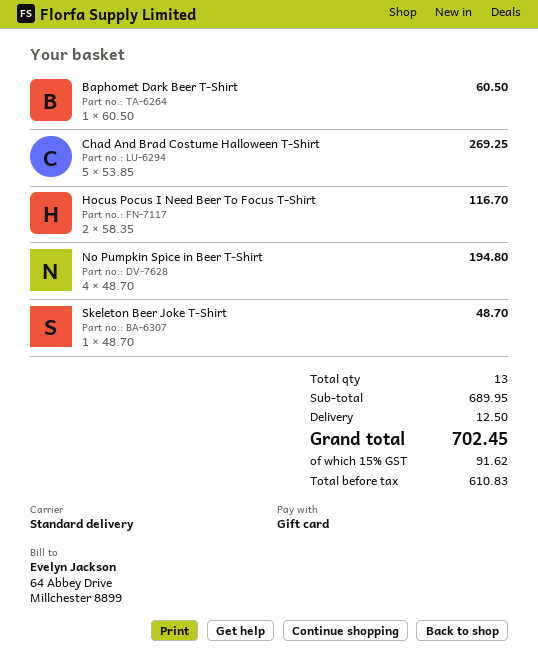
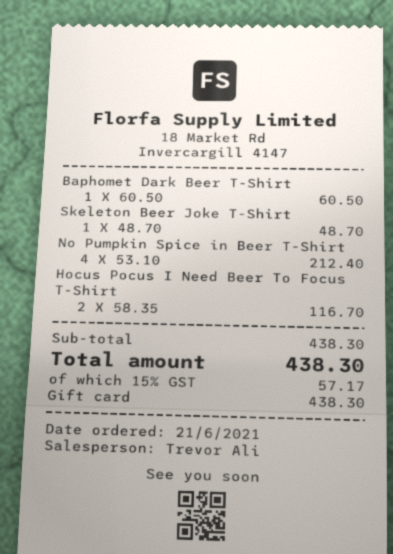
Chad And Brad Costume Halloween T-Shirt: 5 x 53.85 = 269.25 -> none
No Pumpkin Spice in Beer T-Shirt: 4 x 48.70 = 194.80 -> 4 x 53.10 = 212.40
subtotal: 689.95 -> 438.30
shipping: 12.50 -> none
tax: 15% = 91.62 -> 15% = 57.17
total: 702.45 -> 438.30

